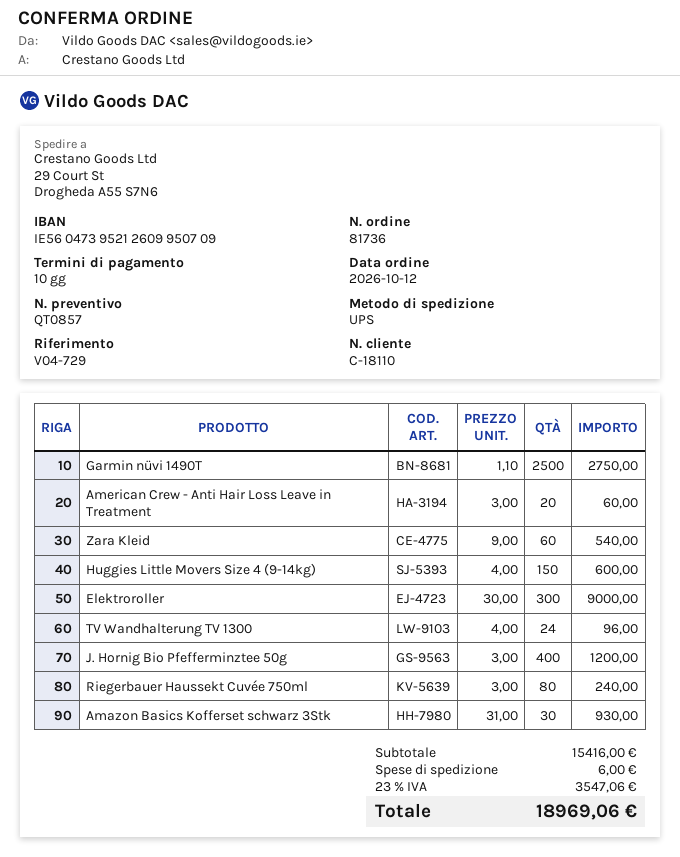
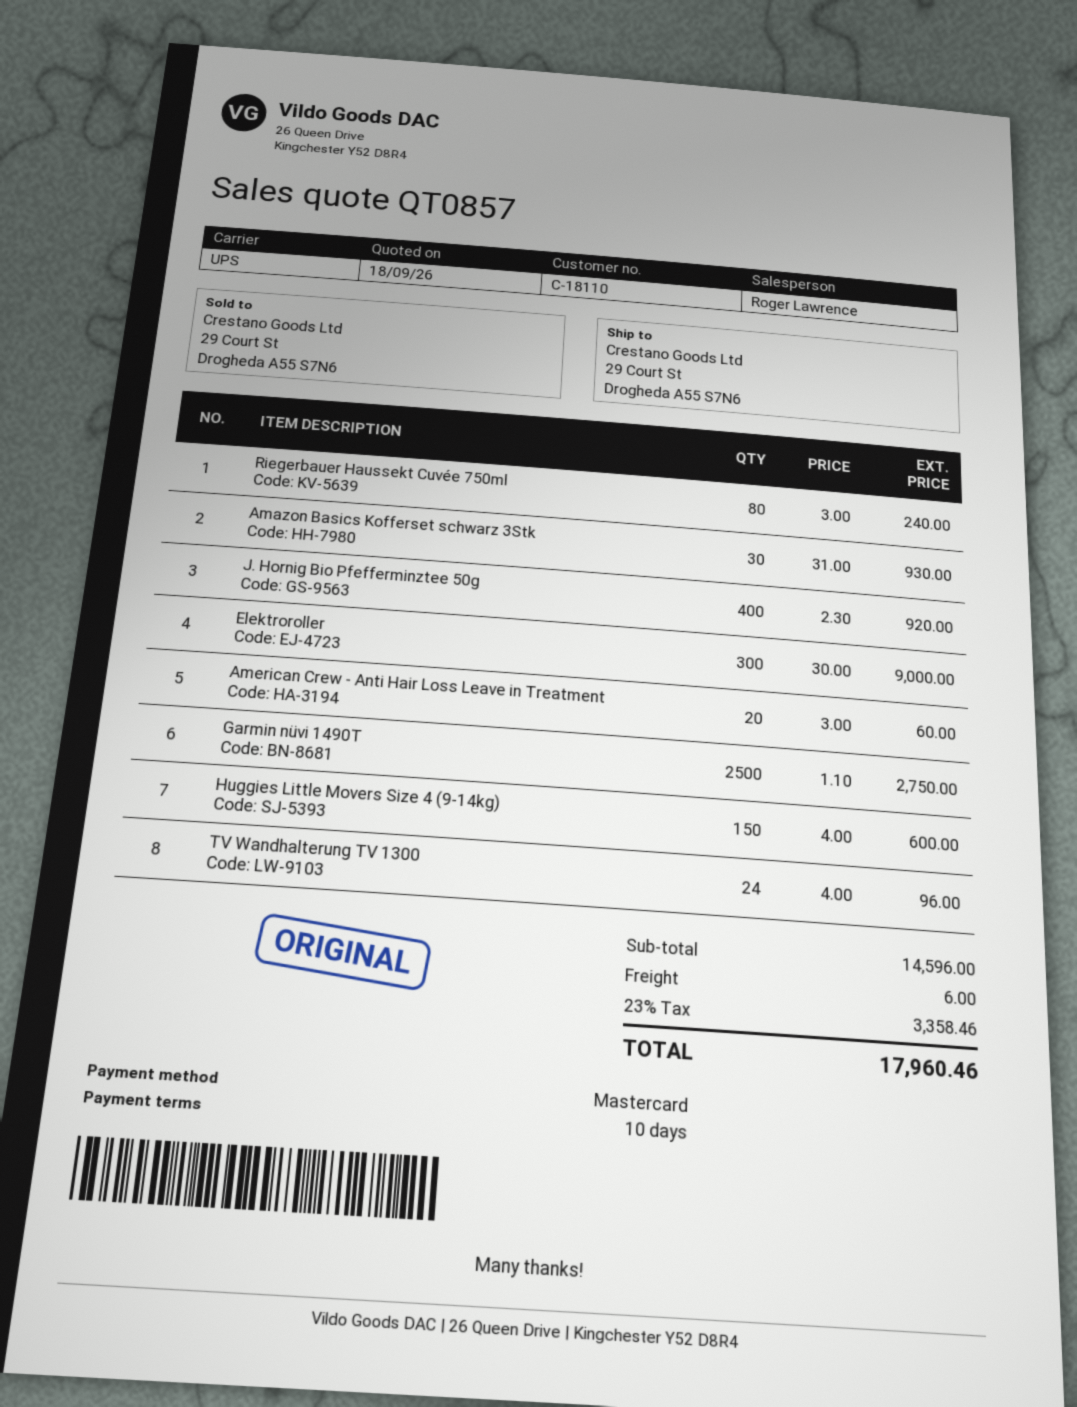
Zara Kleid: 60 x 9.00 = 540.00 -> none
J. Hornig Bio Pfefferminztee 50g: 400 x 3.00 = 1200.00 -> 400 x 2.30 = 920.00
subtotal: 15416.00 -> 14596.00
tax: 23% = 3547.06 -> 23% = 3358.46
total: 18969.06 -> 17960.46

